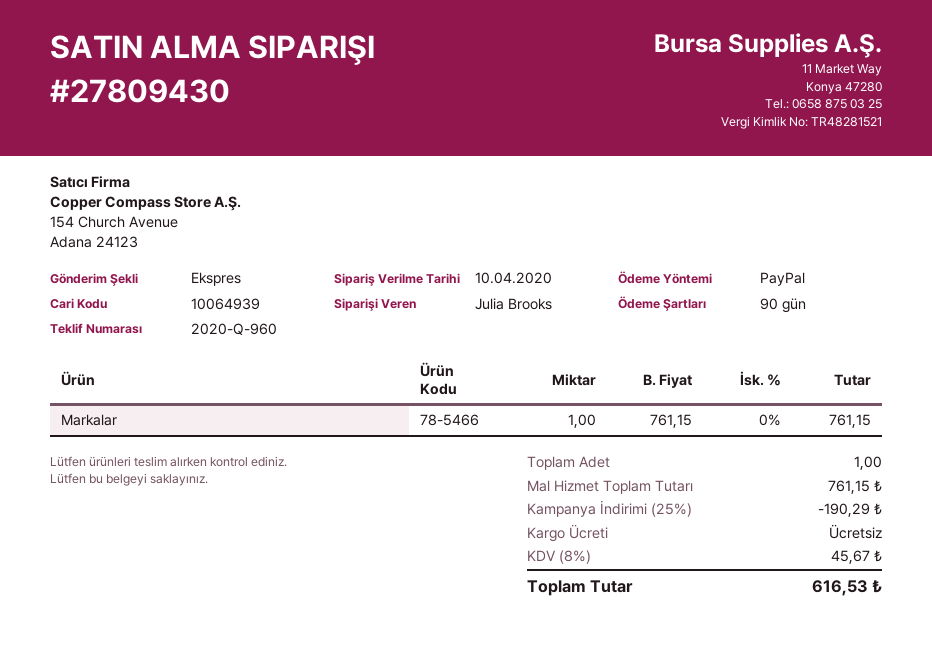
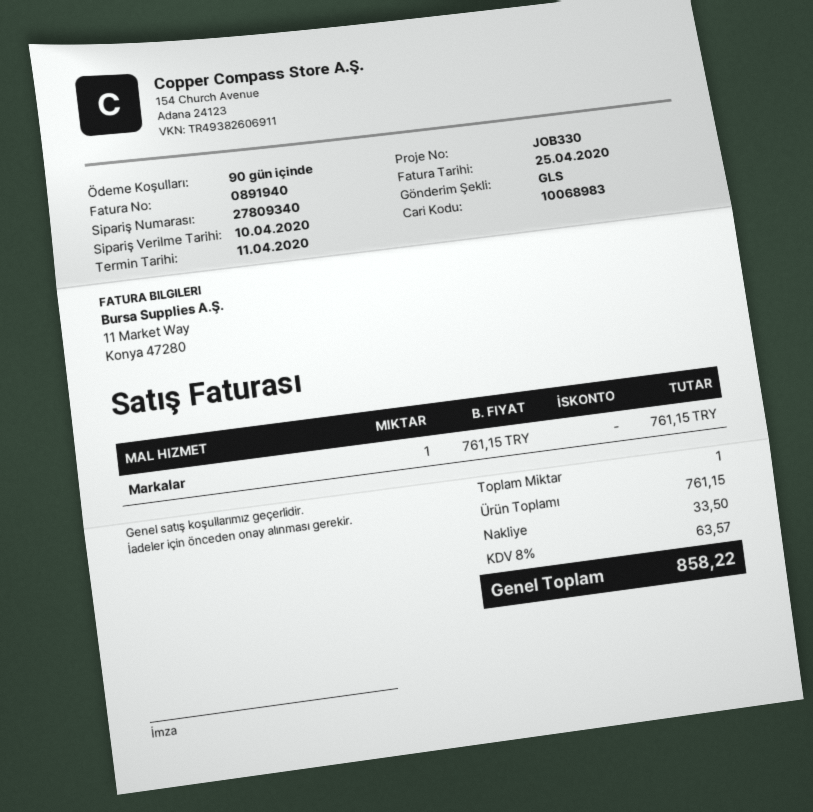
order number: 27809430 -> 27809340
customer number: 10064939 -> 10068983
shipping method: express -> GLS
discount: 25% = 190.29 -> none
shipping: 0.00 -> 33.50
tax: 8% = 45.67 -> 8% = 63.57
total: 616.53 -> 858.22

